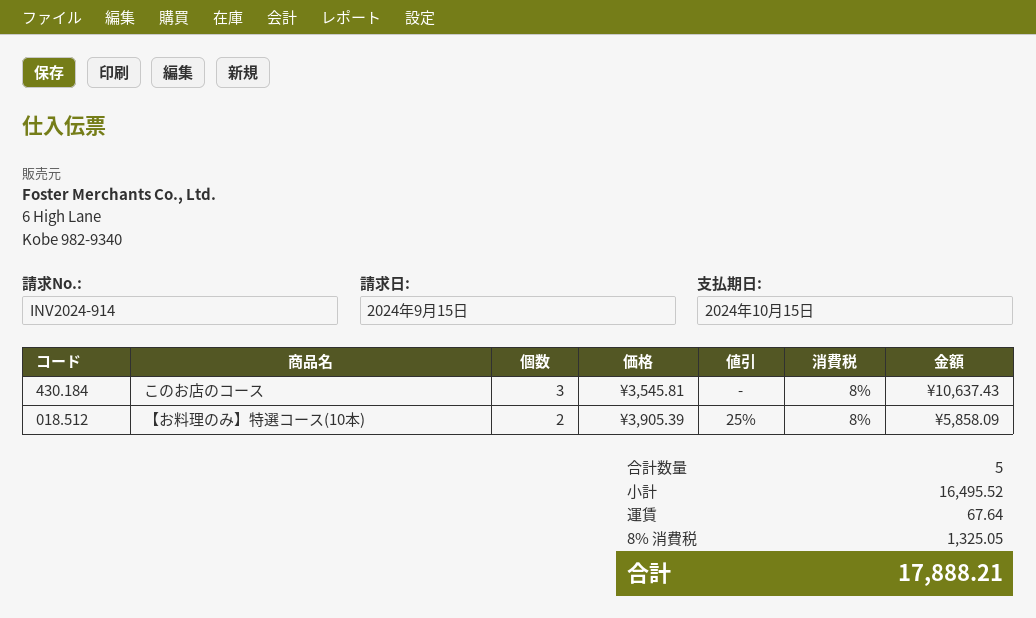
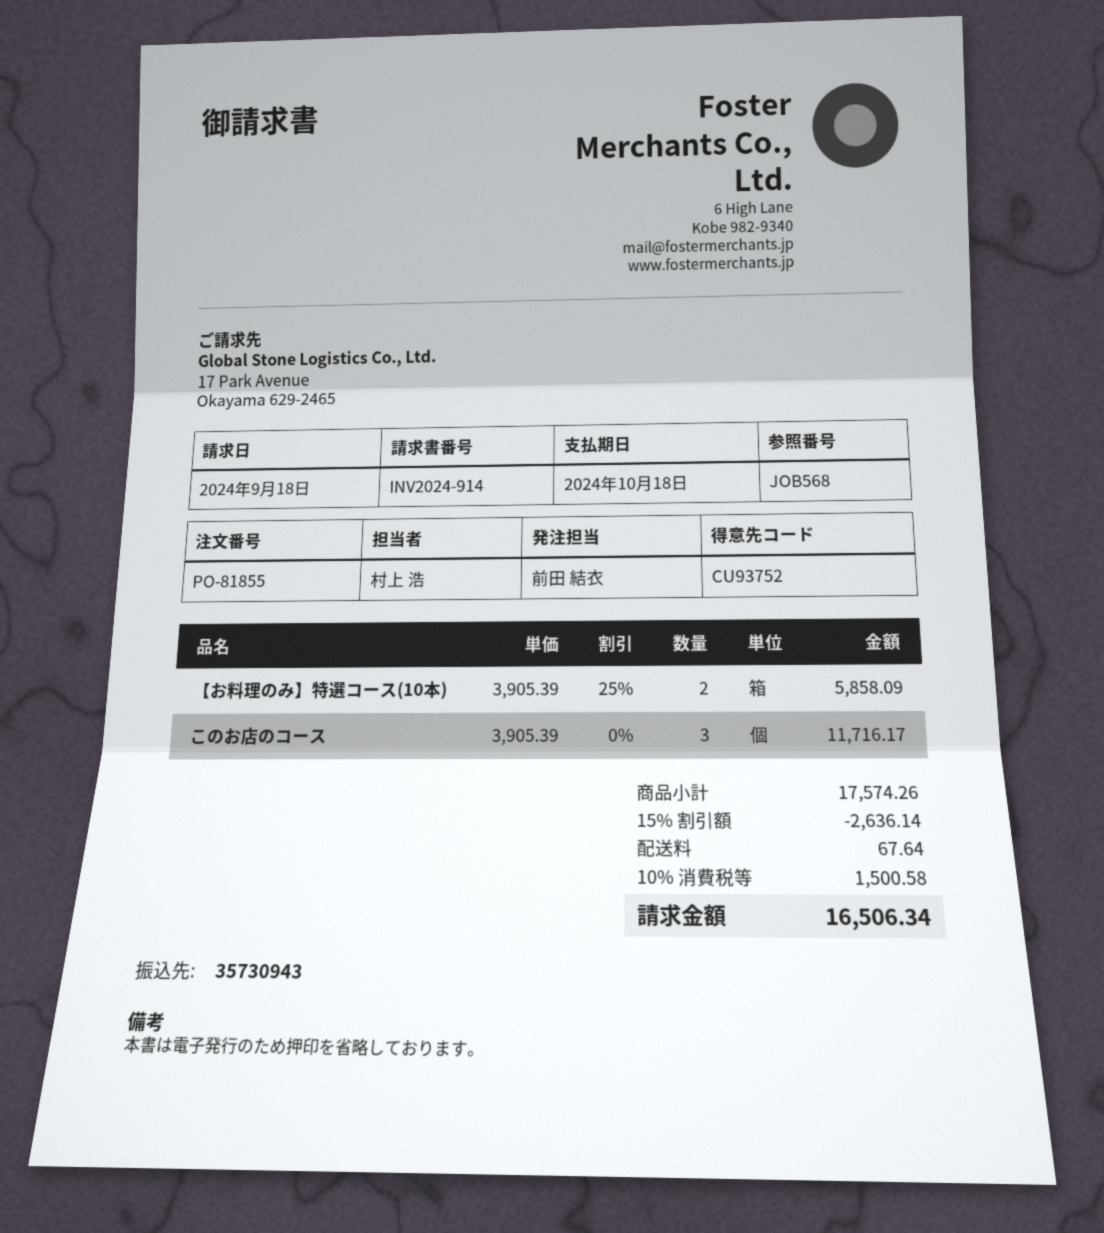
invoice date: 2024-09-15 -> 2024-09-18
due date: 2024-10-15 -> 2024-10-18
このお店のコース: 3 x 3545.81 = 10637.43 -> 3 x 3905.39 = 11716.17
subtotal: 16495.52 -> 17574.26
discount: none -> 15% = 2636.14
tax: 8% = 1325.05 -> 10% = 1500.58
total: 17888.21 -> 16506.34

